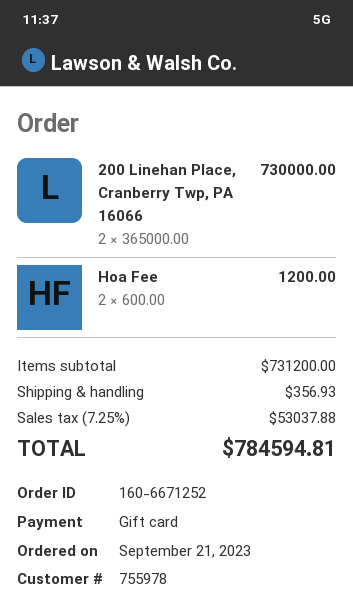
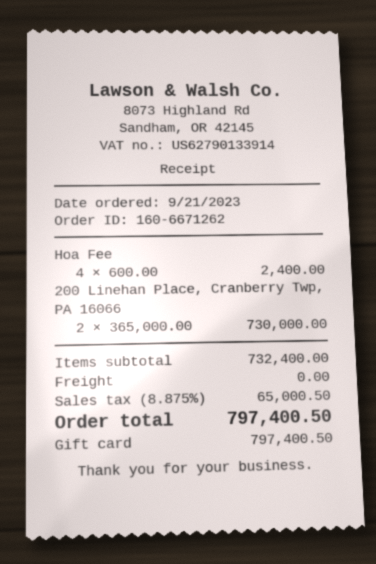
order number: 160-6671252 -> 160-6671262
Hoa Fee: 2 x 600.00 = 1200.00 -> 4 x 600.00 = 2400.00
subtotal: 731200.00 -> 732400.00
shipping: 356.93 -> 0.00
tax: 7.25% = 53037.88 -> 8.875% = 65000.50
total: 784594.81 -> 797400.50

